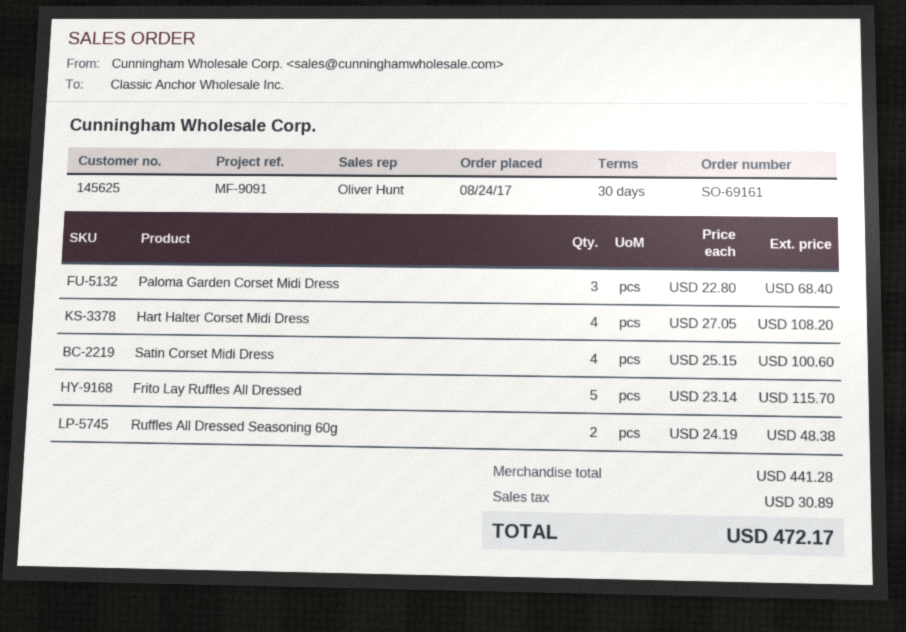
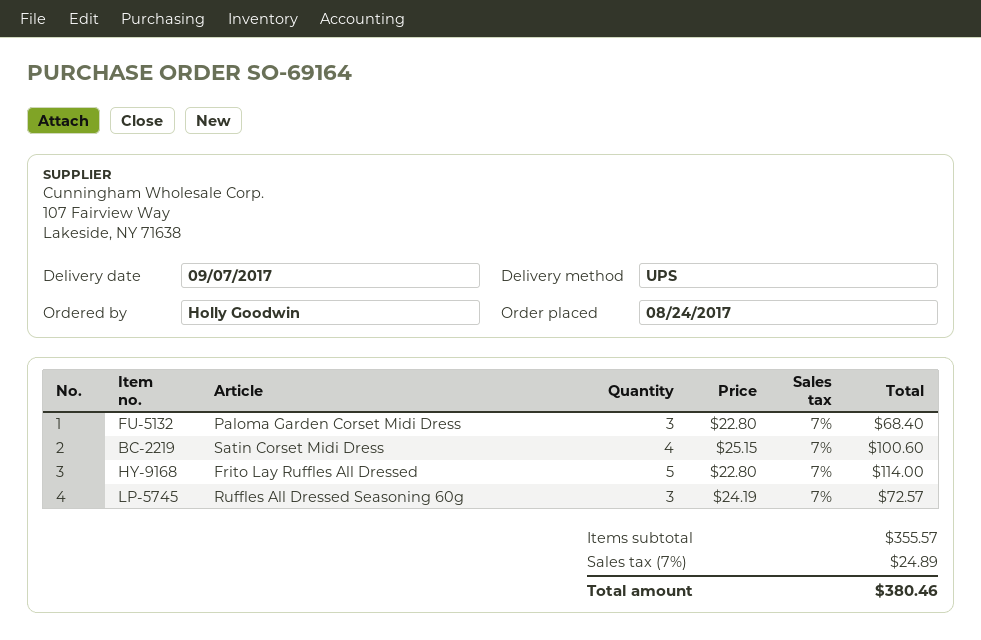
order number: SO-69161 -> SO-69164
Hart Halter Corset Midi Dress: 4 x 27.05 = 108.20 -> none
Frito Lay Ruffles All Dressed: 5 x 23.14 = 115.70 -> 5 x 22.80 = 114.00
Ruffles All Dressed Seasoning 60g: 2 x 24.19 = 48.38 -> 3 x 24.19 = 72.57
subtotal: 441.28 -> 355.57
tax: 30.89 -> 24.89
total: 472.17 -> 380.46

